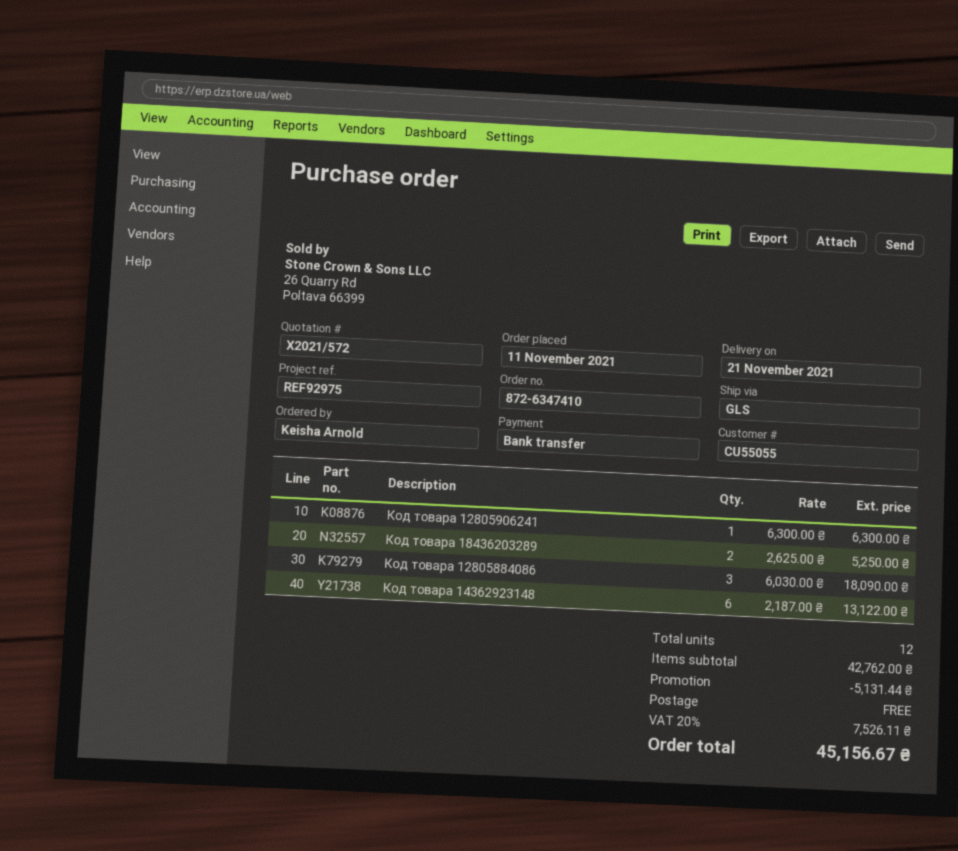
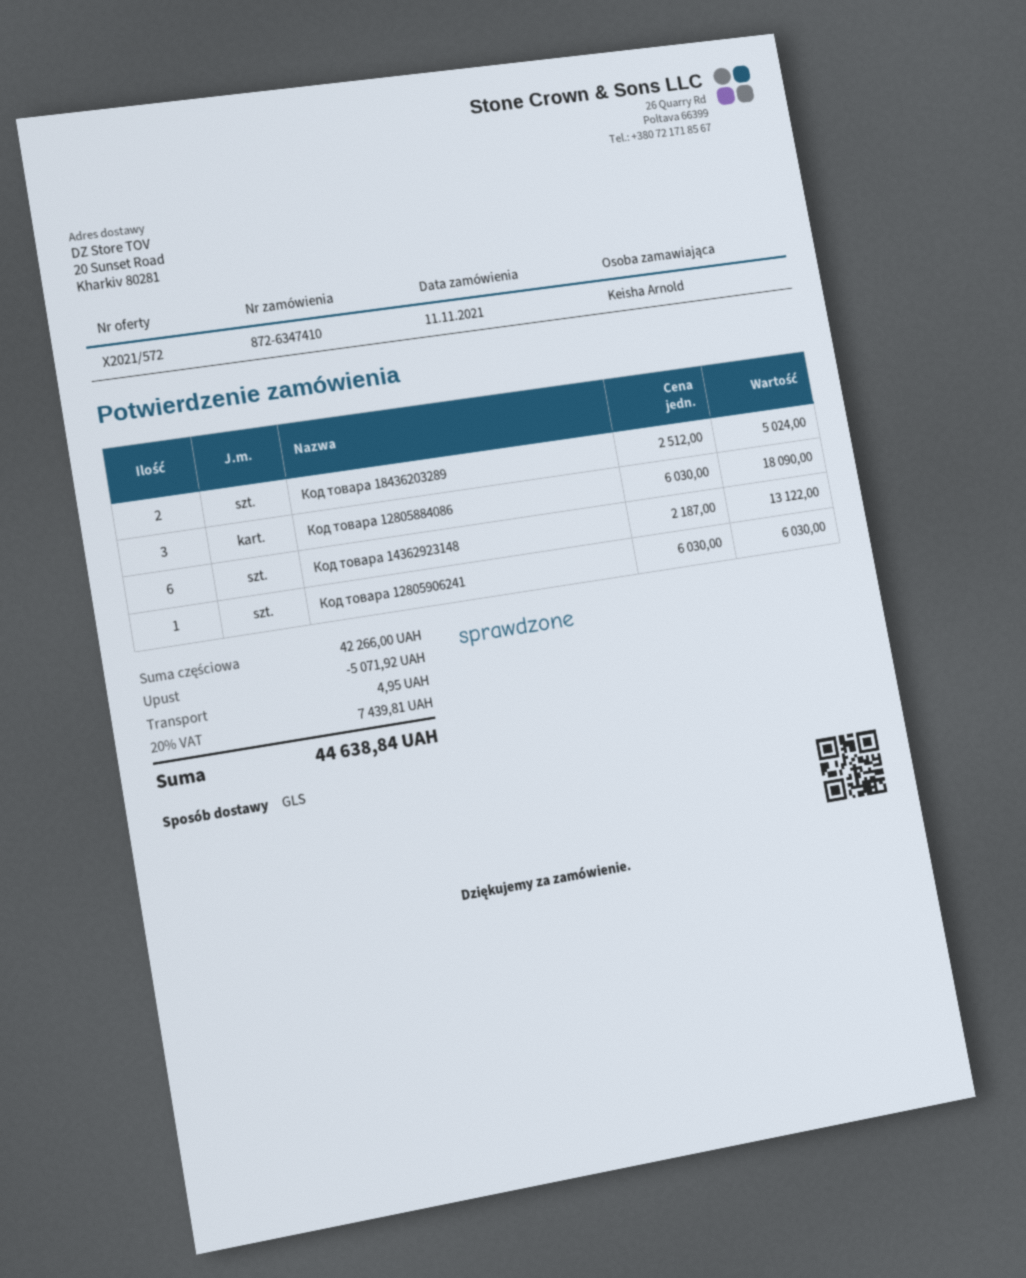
Код товара 12805906241: 1 x 6300.00 = 6300.00 -> 1 x 6030.00 = 6030.00
Код товара 18436203289: 2 x 2625.00 = 5250.00 -> 2 x 2512.00 = 5024.00
subtotal: 42762.00 -> 42266.00
discount: 5131.44 -> 5071.92
shipping: 0.00 -> 4.95
tax: 20% = 7526.11 -> 20% = 7439.81
total: 45156.67 -> 44638.84

